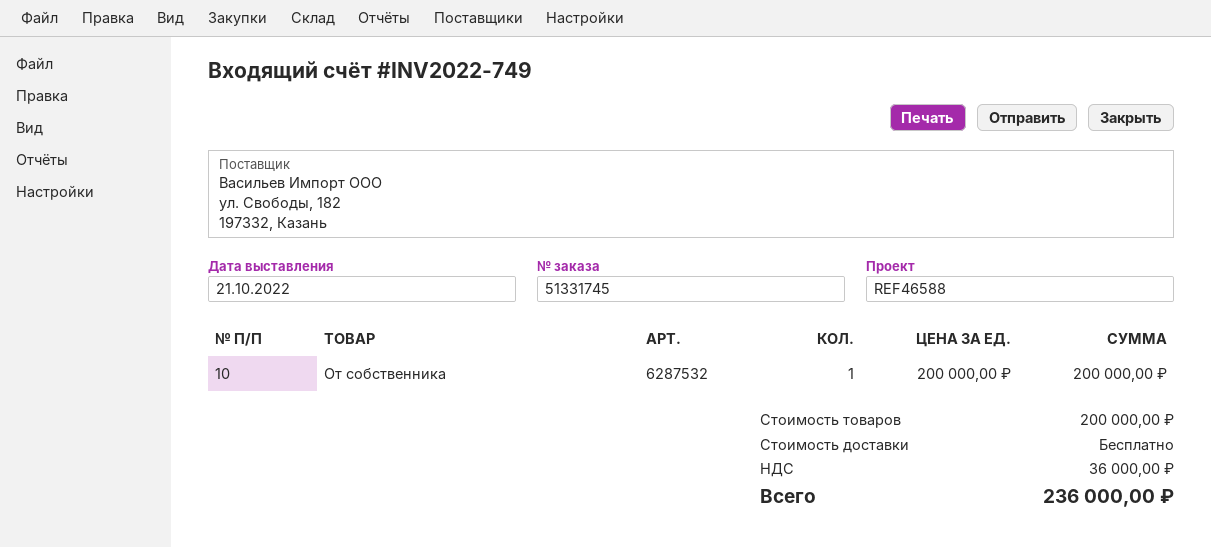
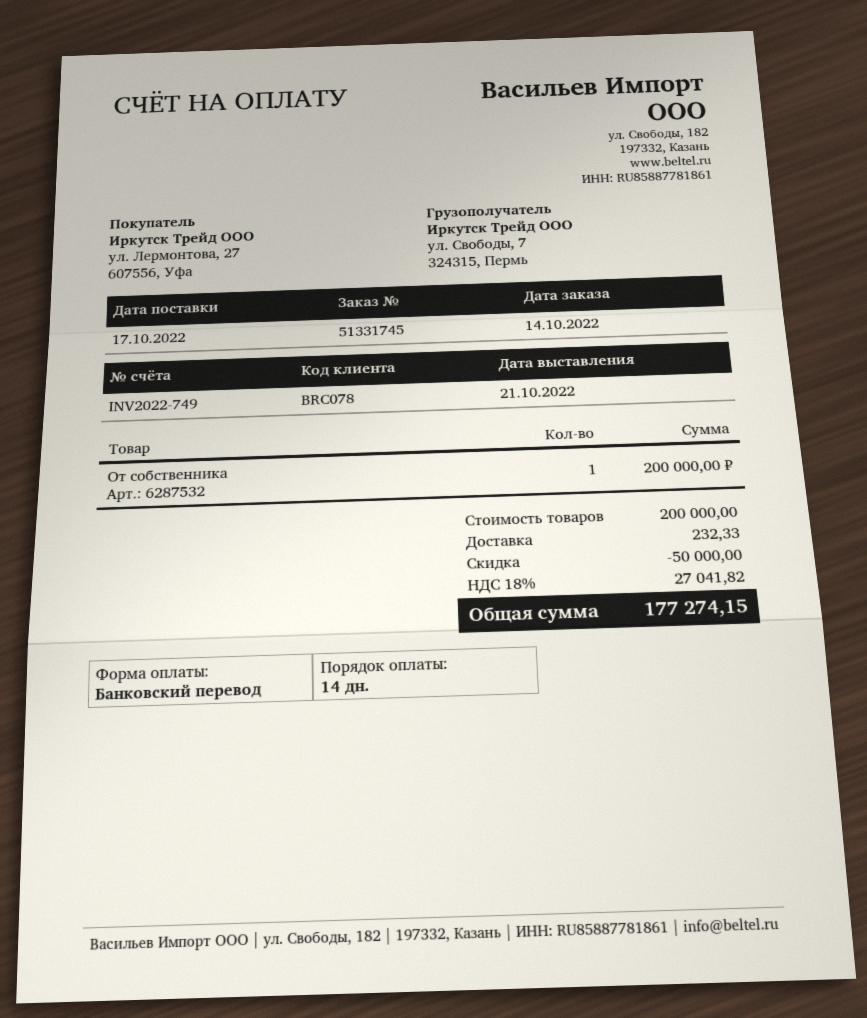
discount: none -> 50000.00
shipping: 0.00 -> 232.33
tax: 36000.00 -> 27041.82
total: 236000.00 -> 177274.15

